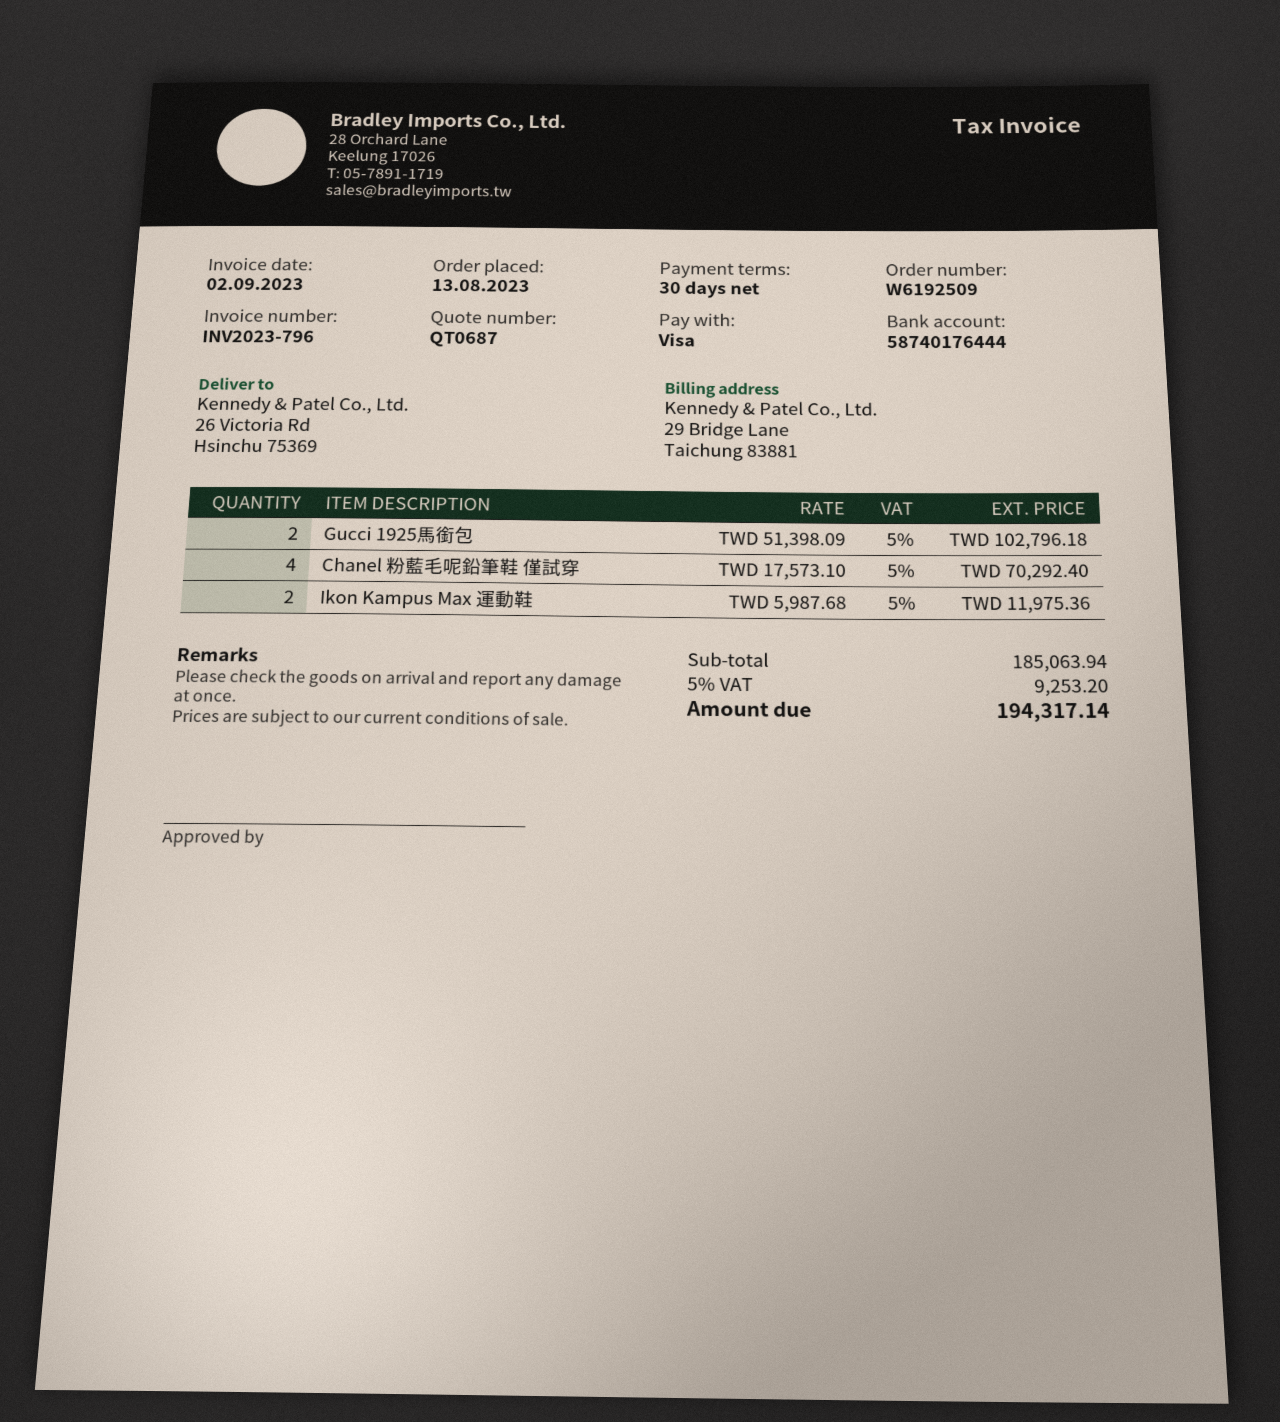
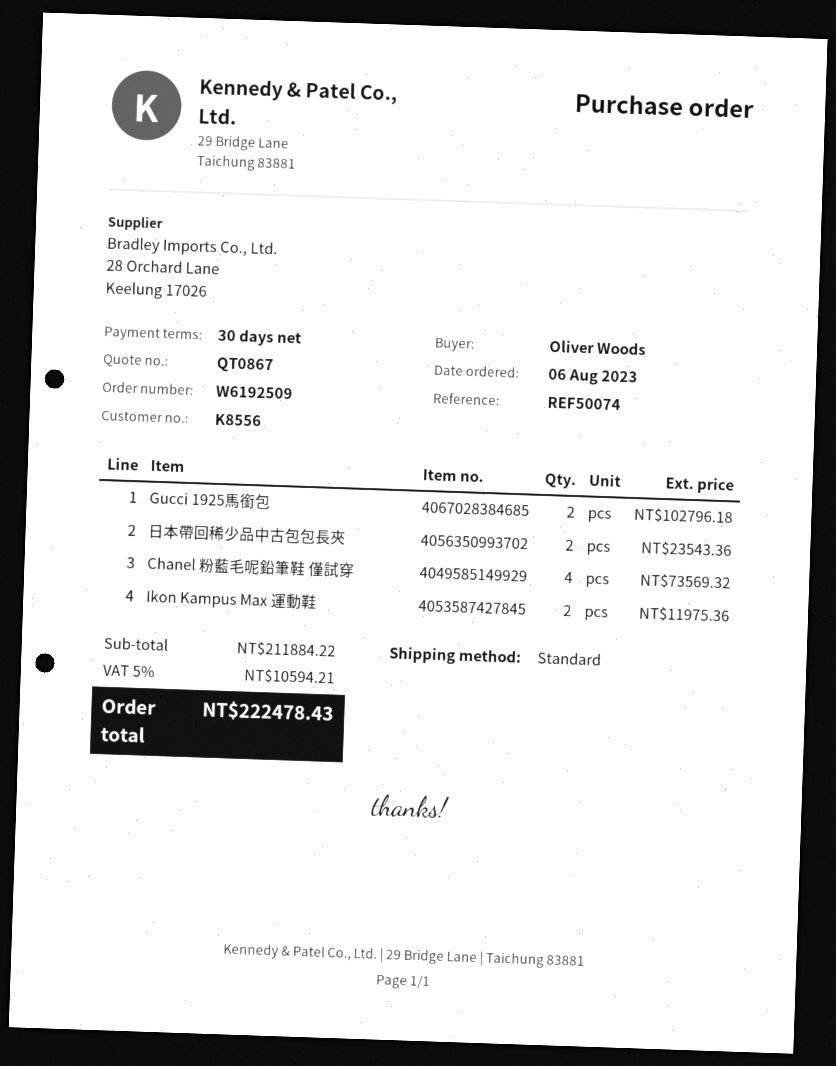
quote number: QT0687 -> QT0867
order date: 2023-08-13 -> 2023-08-06
Chanel 粉藍毛呢鉛筆鞋 僅試穿: 4 for 70292.40 -> 4 for 73569.32
日本帶回稀少品中古包包長夾: none -> 2 for 23543.36
subtotal: 185063.94 -> 211884.22
tax: 5% = 9253.20 -> 5% = 10594.21
total: 194317.14 -> 222478.43

